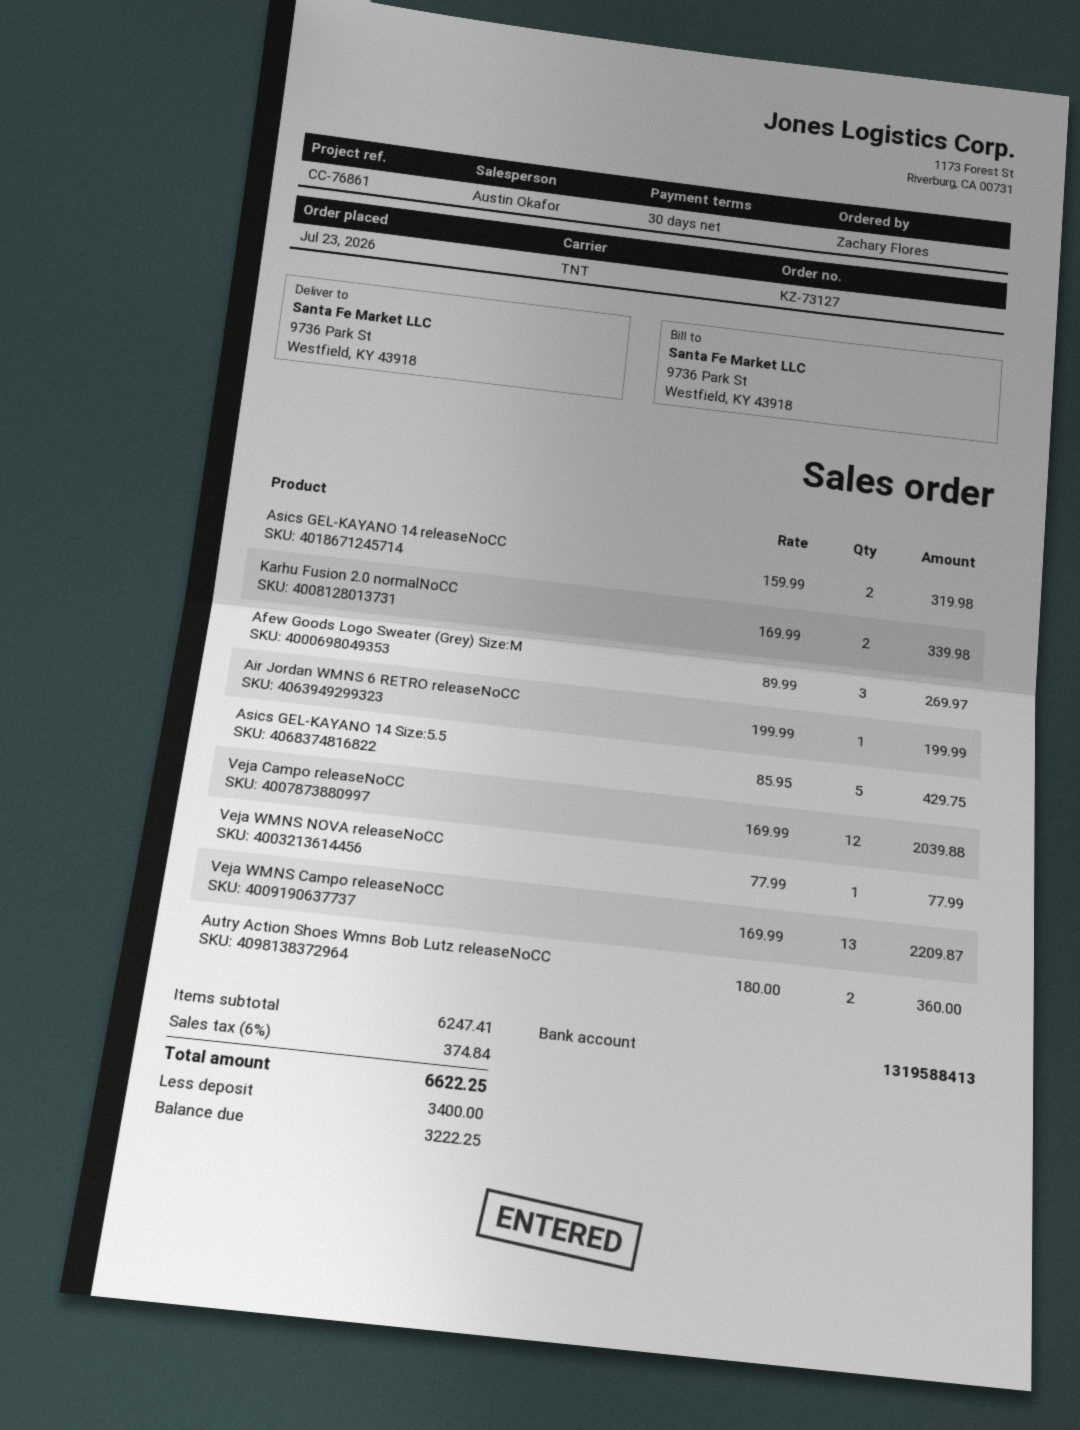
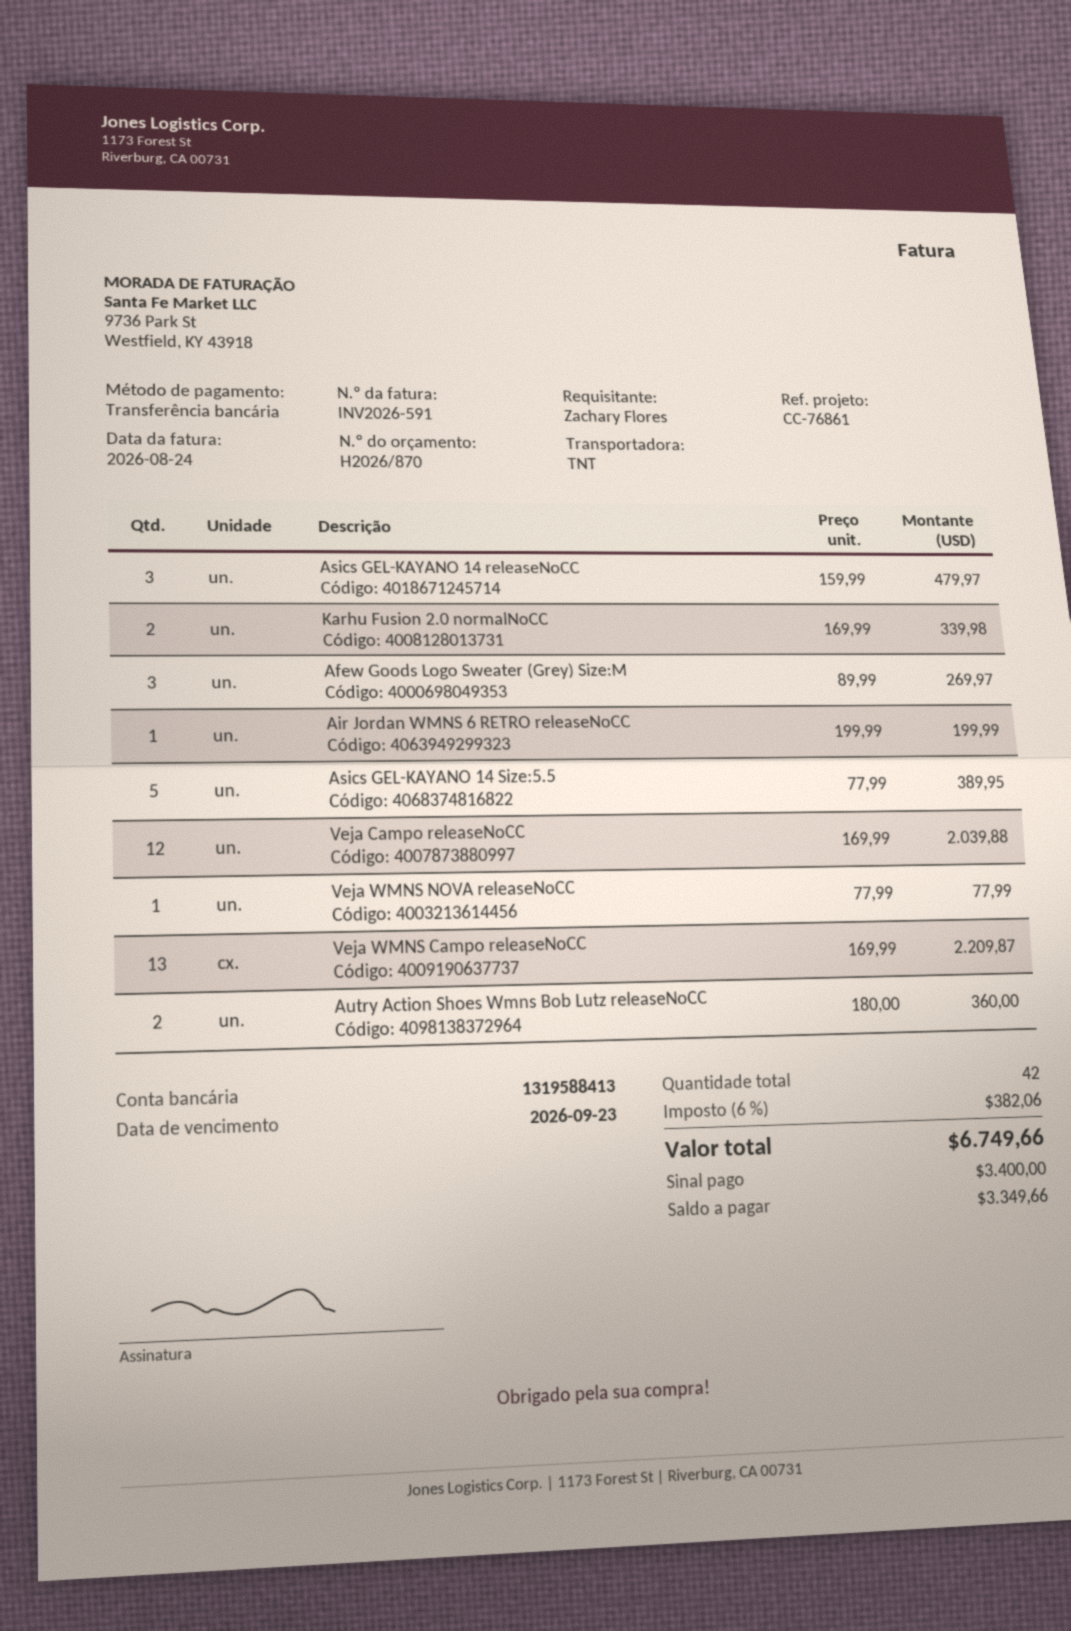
Asics GEL-KAYANO 14 releaseNoCC: 2 x 159.99 = 319.98 -> 3 x 159.99 = 479.97
Asics GEL-KAYANO 14 Size:5.5: 5 x 85.95 = 429.75 -> 5 x 77.99 = 389.95
tax: 6% = 374.84 -> 6% = 382.06
total: 6622.25 -> 6749.66
balance: 3222.25 -> 3349.66

